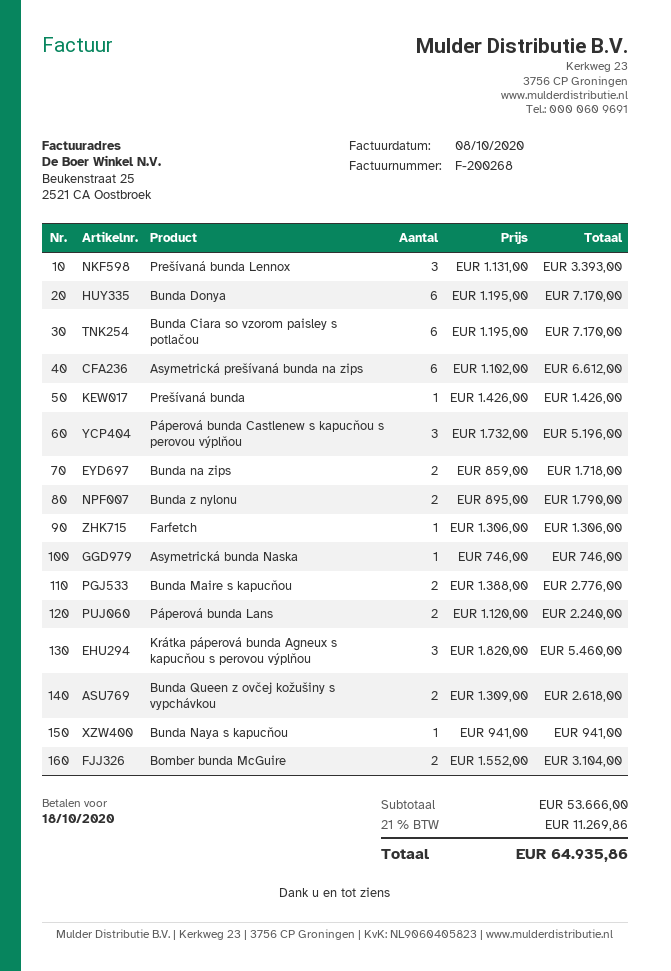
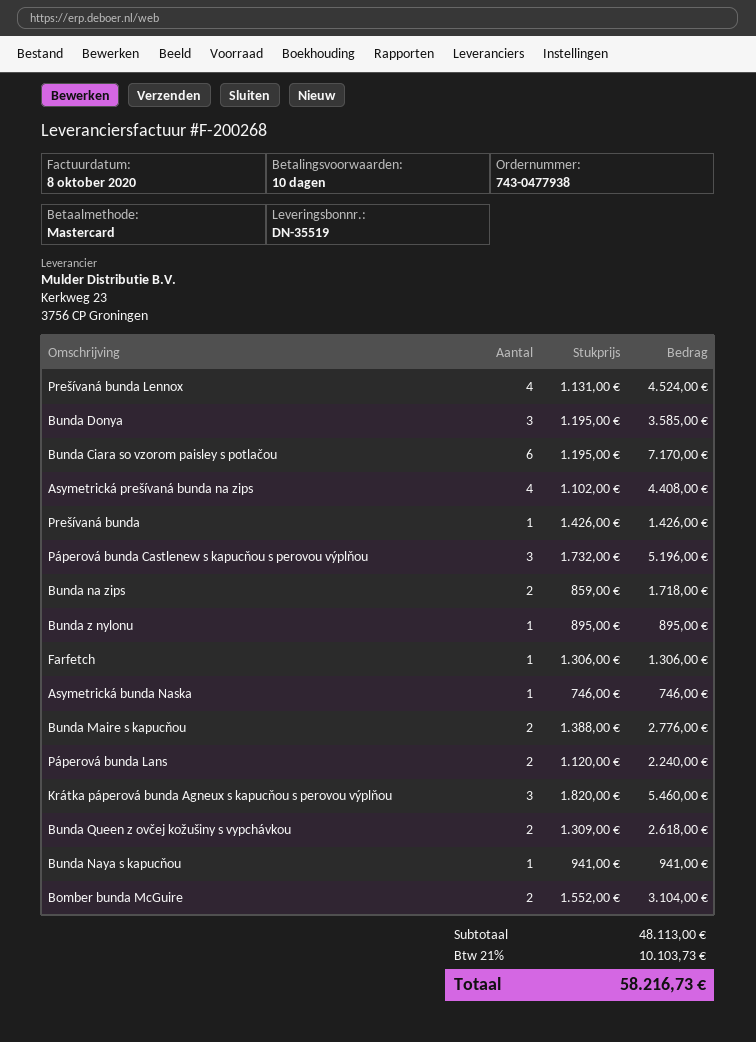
Prešívaná bunda Lennox: 3 x 1131.00 = 3393.00 -> 4 x 1131.00 = 4524.00
Bunda Donya: 6 x 1195.00 = 7170.00 -> 3 x 1195.00 = 3585.00
Asymetrická prešívaná bunda na zips: 6 x 1102.00 = 6612.00 -> 4 x 1102.00 = 4408.00
Bunda z nylonu: 2 x 895.00 = 1790.00 -> 1 x 895.00 = 895.00
subtotal: 53666.00 -> 48113.00
tax: 21% = 11269.86 -> 21% = 10103.73
total: 64935.86 -> 58216.73

